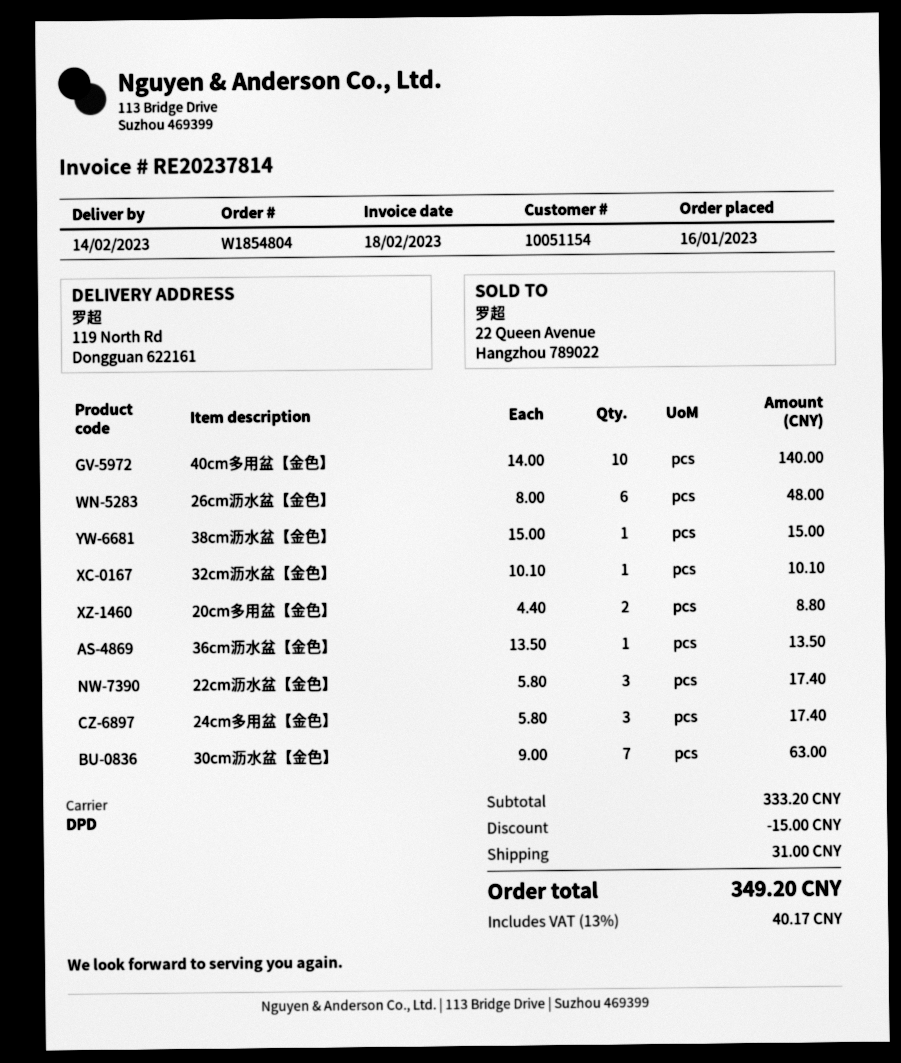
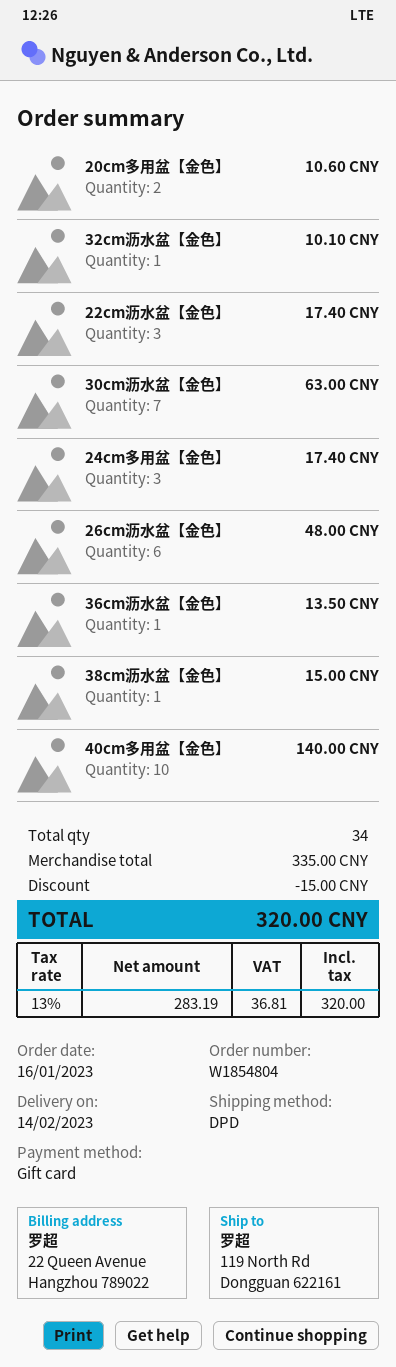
20cm多用盆【金色】: 2 for 8.80 -> 2 for 10.60
subtotal: 333.20 -> 335.00
shipping: 31.00 -> none
tax: 13% = 40.17 -> 13% = 36.81
total: 349.20 -> 320.00

